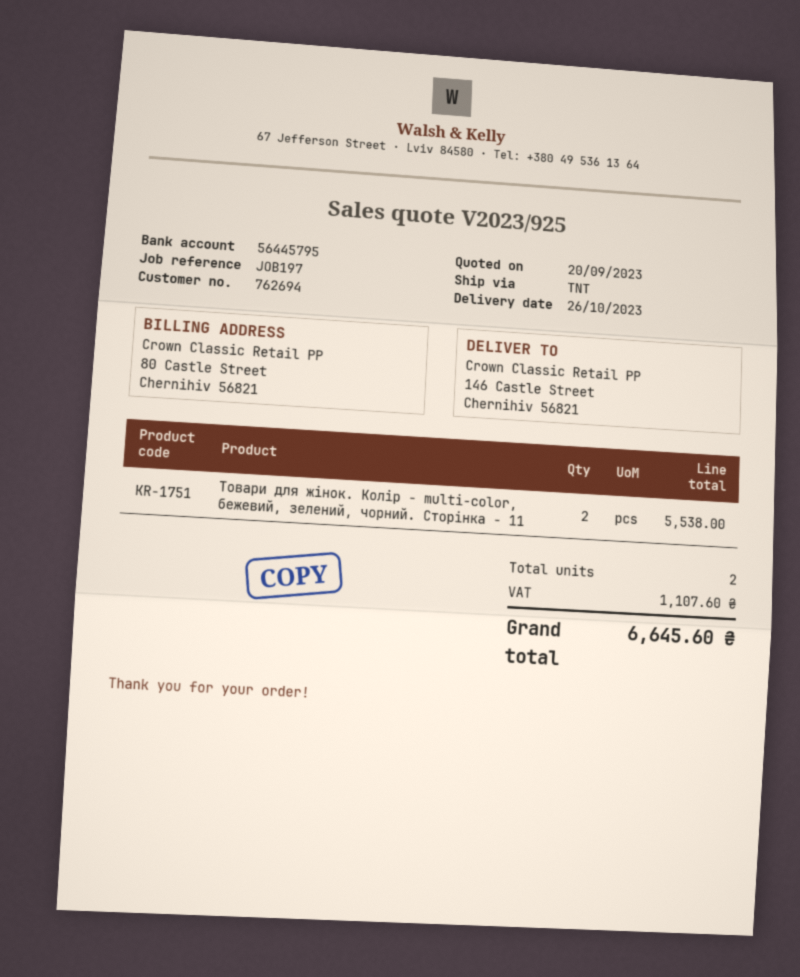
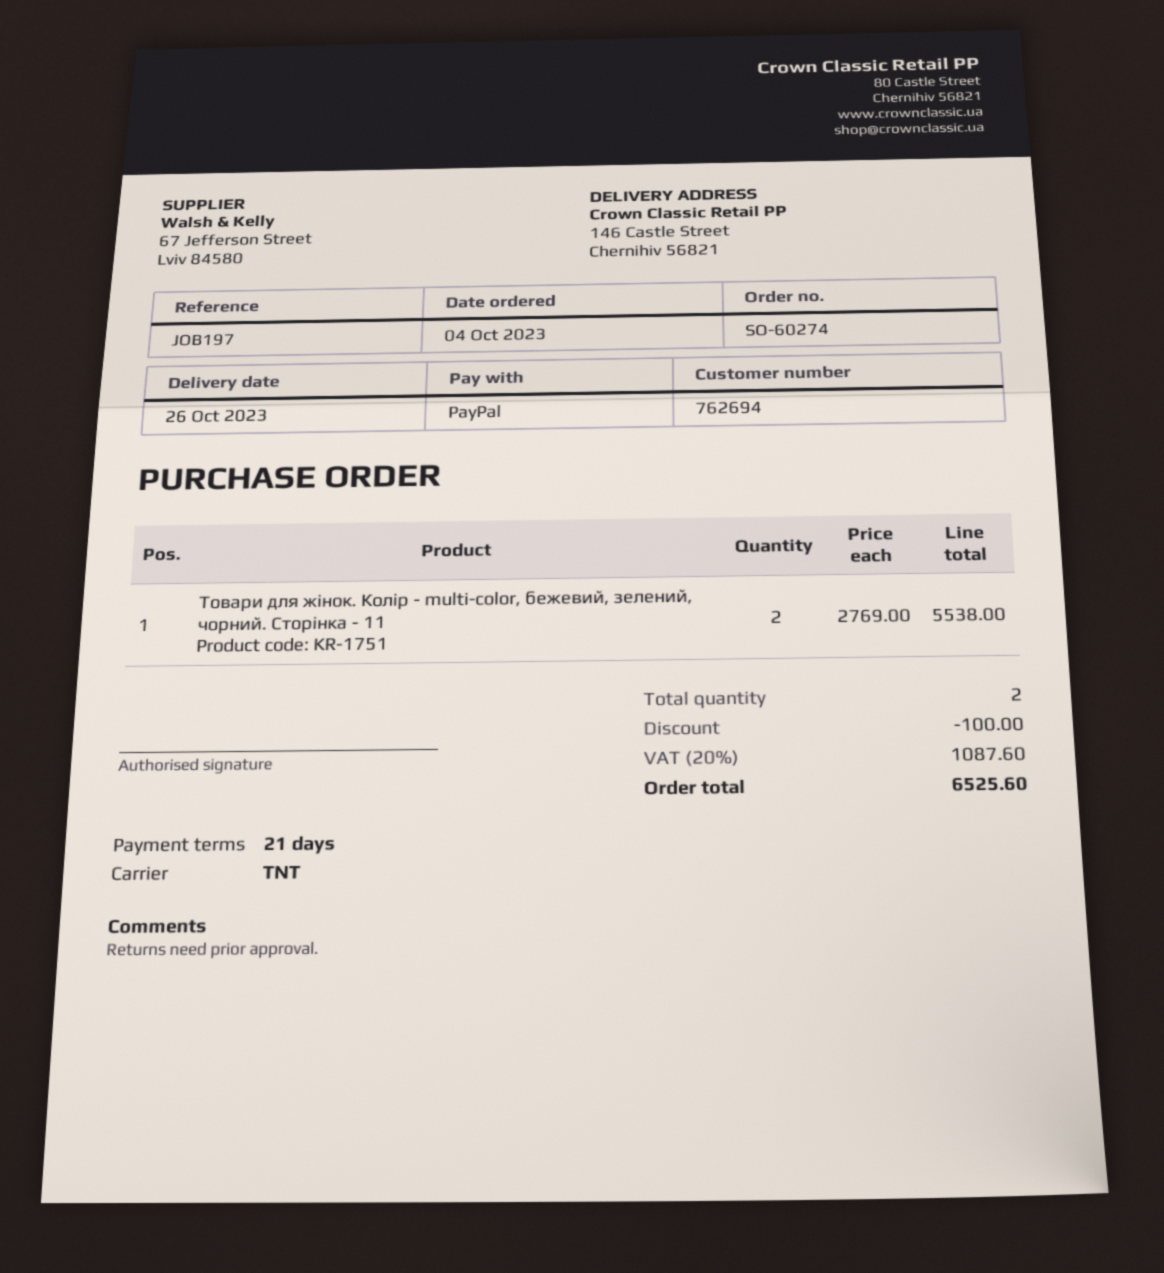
discount: none -> 100.00
tax: 1107.60 -> 1087.60
total: 6645.60 -> 6525.60

